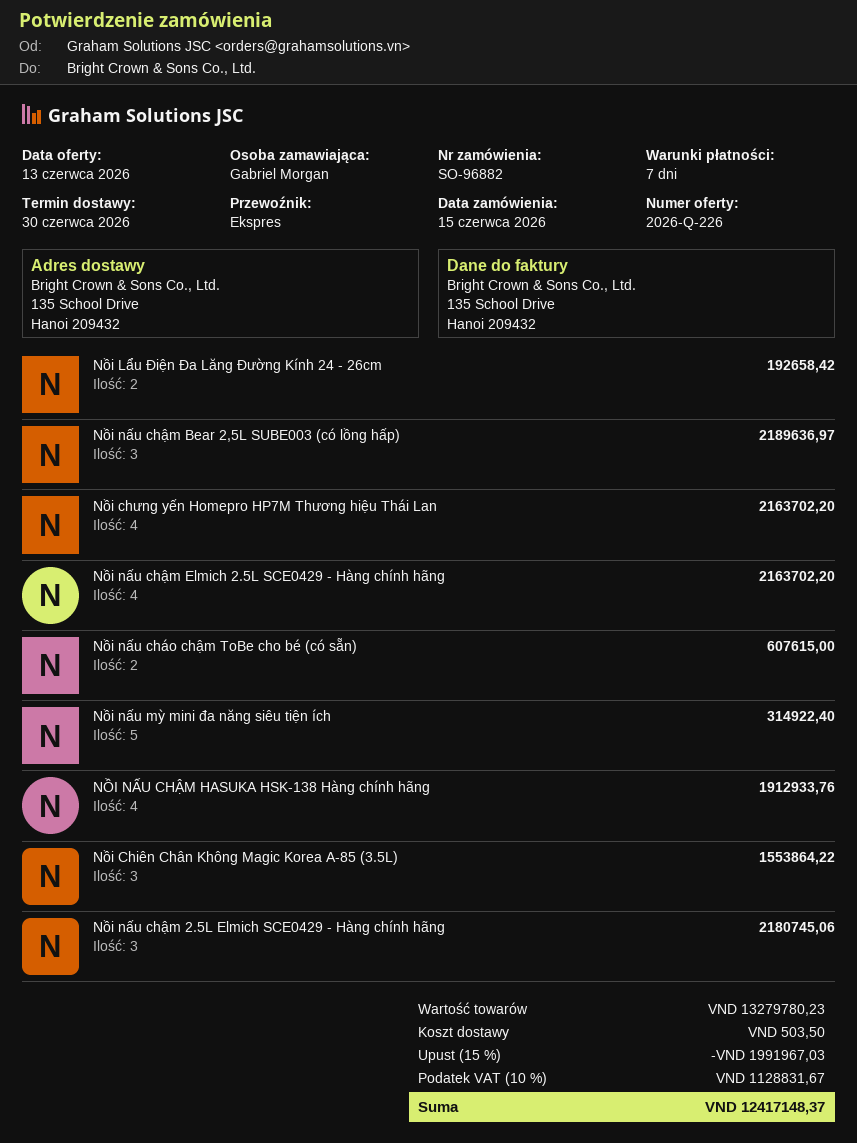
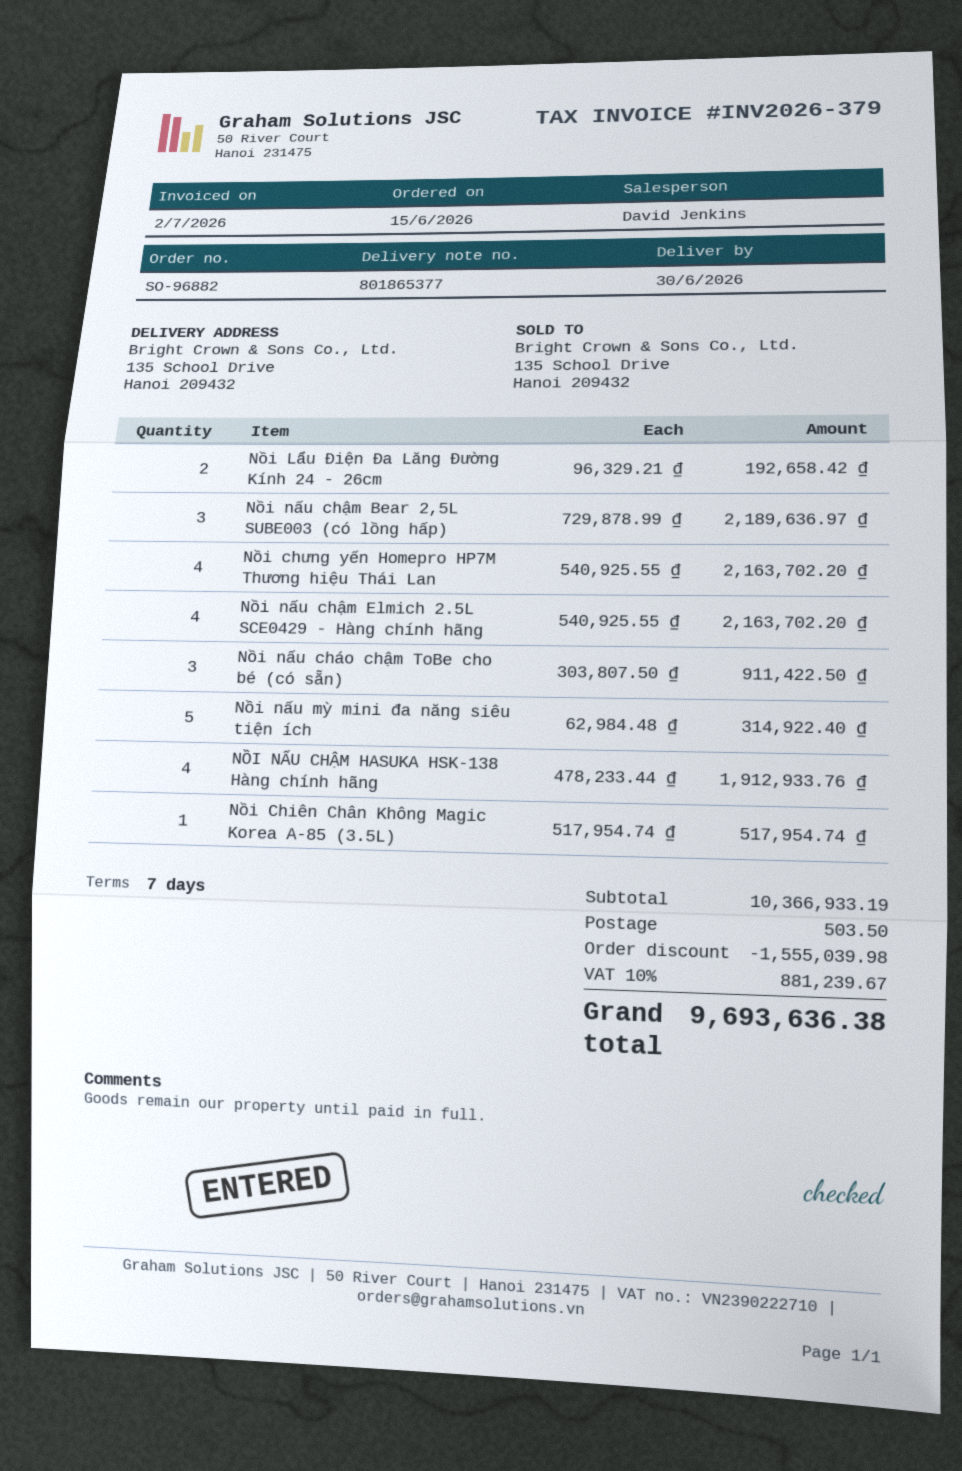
Nồi nấu cháo chậm ToBe cho bé (có sẵn): 2 for 607615.00 -> 3 for 911422.50
Nồi Chiên Chân Không Magic Korea A-85 (3.5L): 3 for 1553864.22 -> 1 for 517954.74
Nồi nấu chậm 2.5L Elmich SCE0429 - Hàng chính hãng: 3 for 2180745.06 -> none
subtotal: 13279780.23 -> 10366933.19
discount: 1991967.03 -> 1555039.98
tax: 10% = 1128831.67 -> 10% = 881239.67
total: 12417148.37 -> 9693636.38

